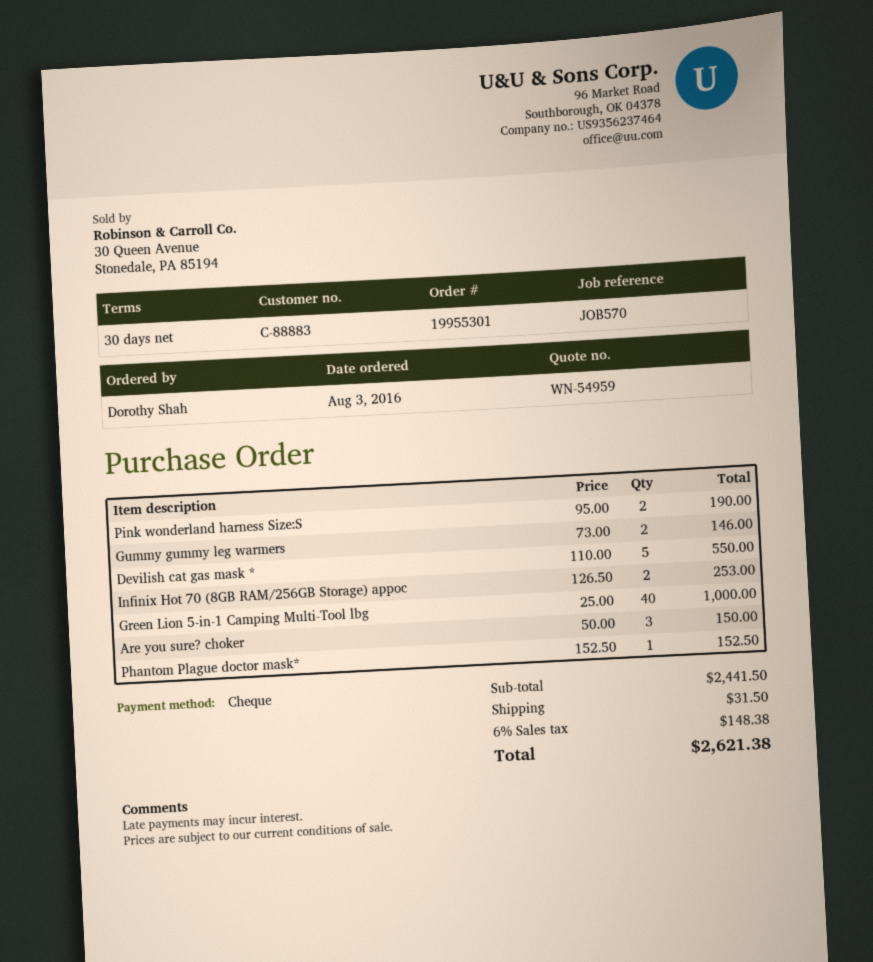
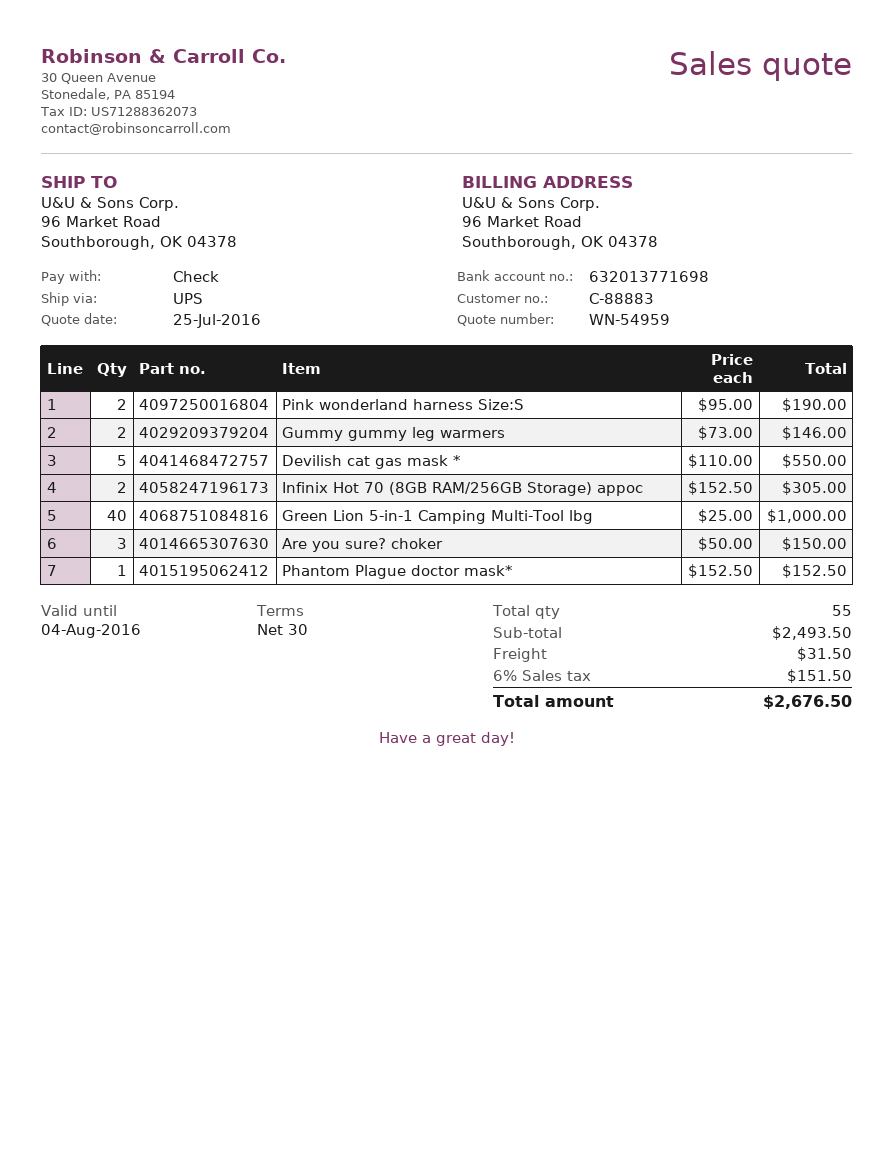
Infinix Hot 70 (8GB RAM/256GB Storage) appoc: 2 x 126.50 = 253.00 -> 2 x 152.50 = 305.00
subtotal: 2441.50 -> 2493.50
tax: 6% = 148.38 -> 6% = 151.50
total: 2621.38 -> 2676.50

